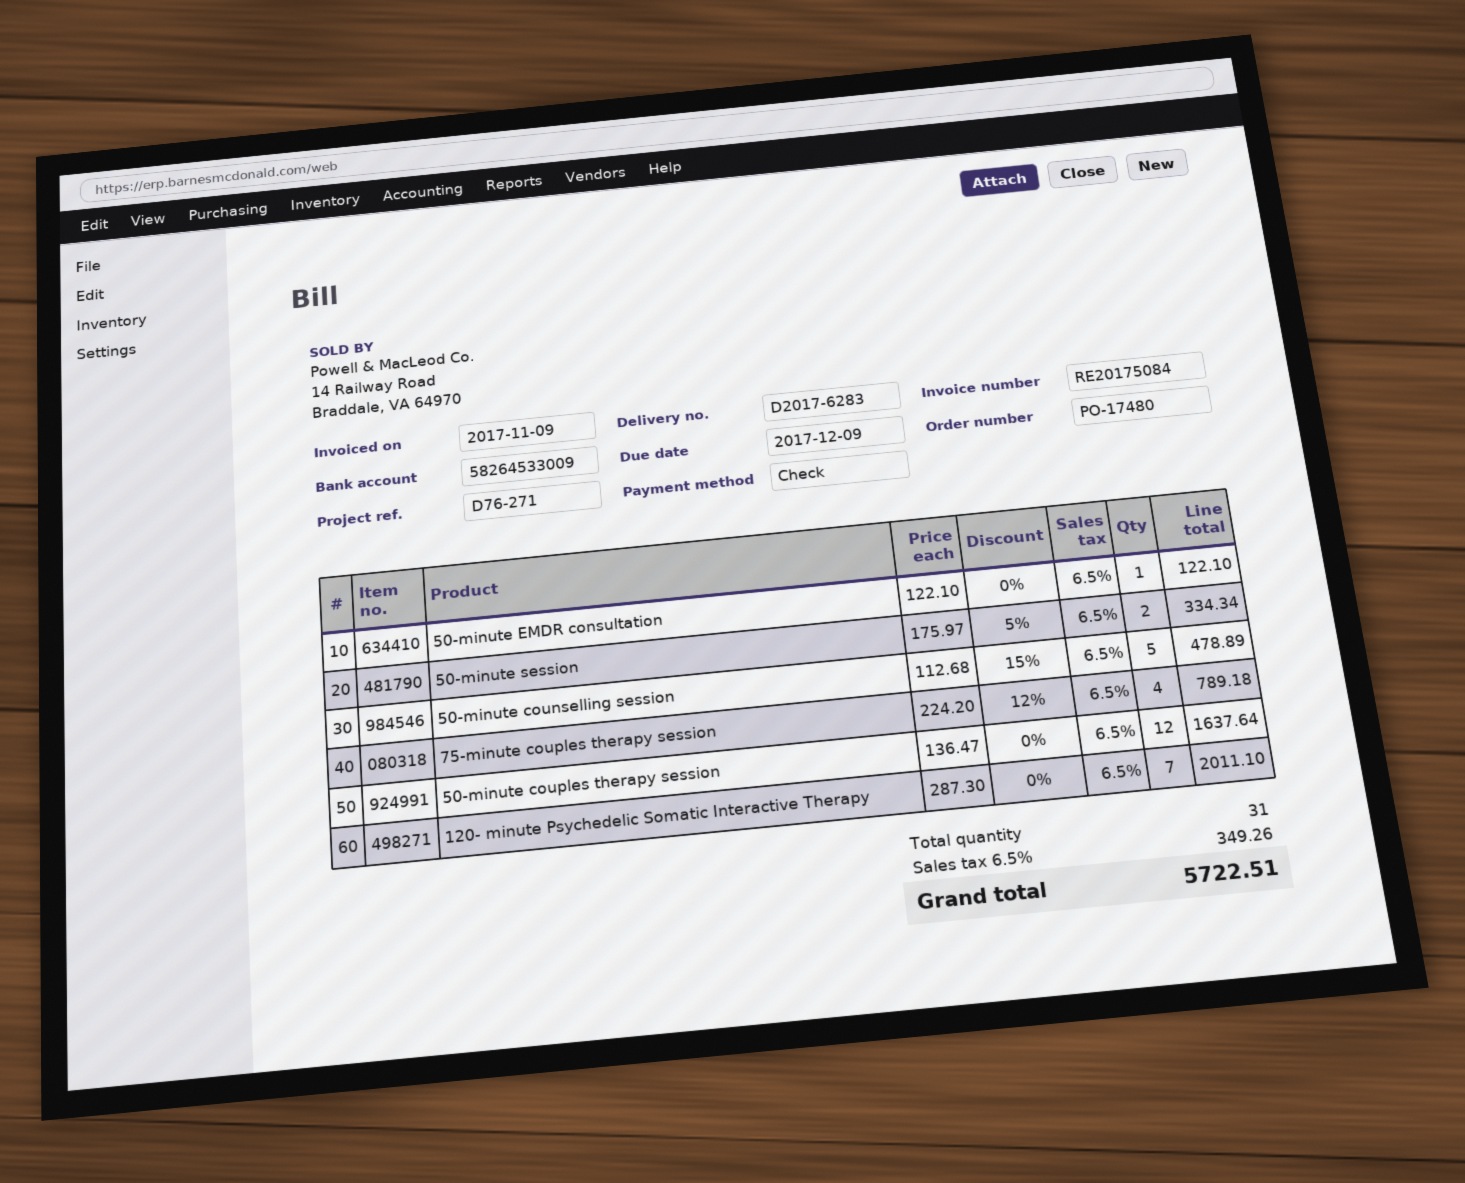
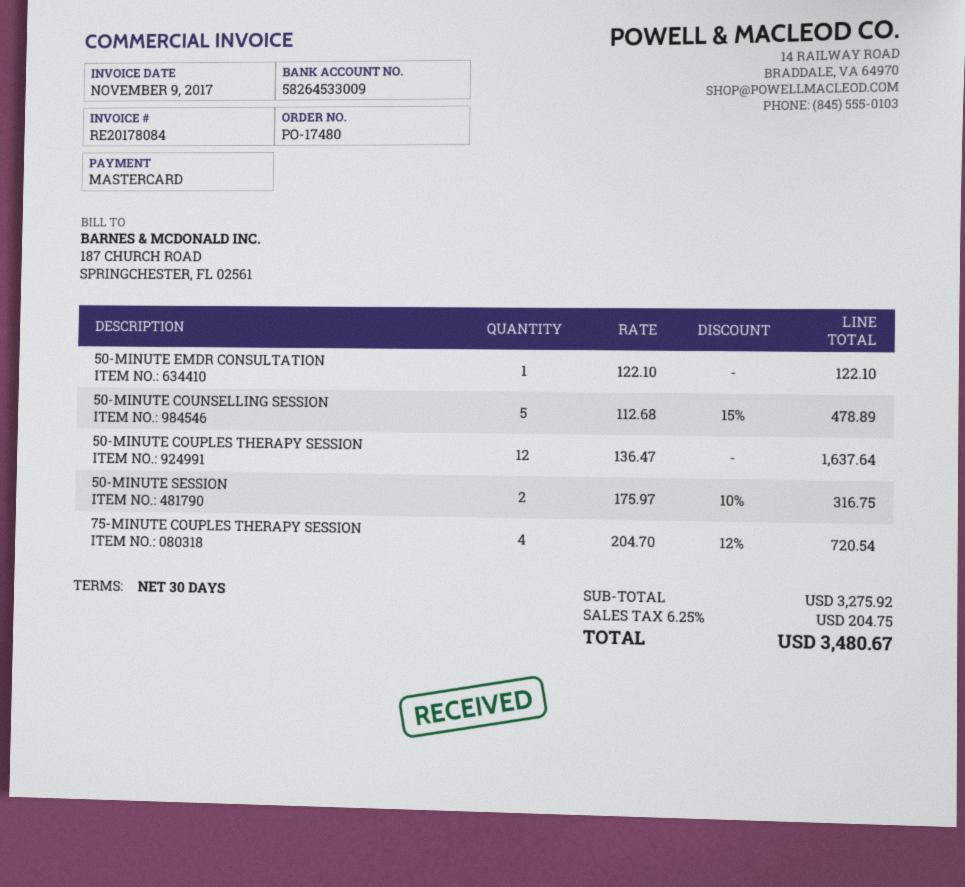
invoice number: RE20175084 -> RE20178084
payment method: cheque -> Mastercard
50-minute session: 2 x 175.97 - 5% = 334.34 -> 2 x 175.97 - 10% = 316.75
75-minute couples therapy session: 4 x 224.20 - 12% = 789.18 -> 4 x 204.70 - 12% = 720.54
120- minute Psychedelic Somatic Interactive Therapy: 7 x 287.30 = 2011.10 -> none
tax: 6.5% = 349.26 -> 6.25% = 204.75
total: 5722.51 -> 3480.67

